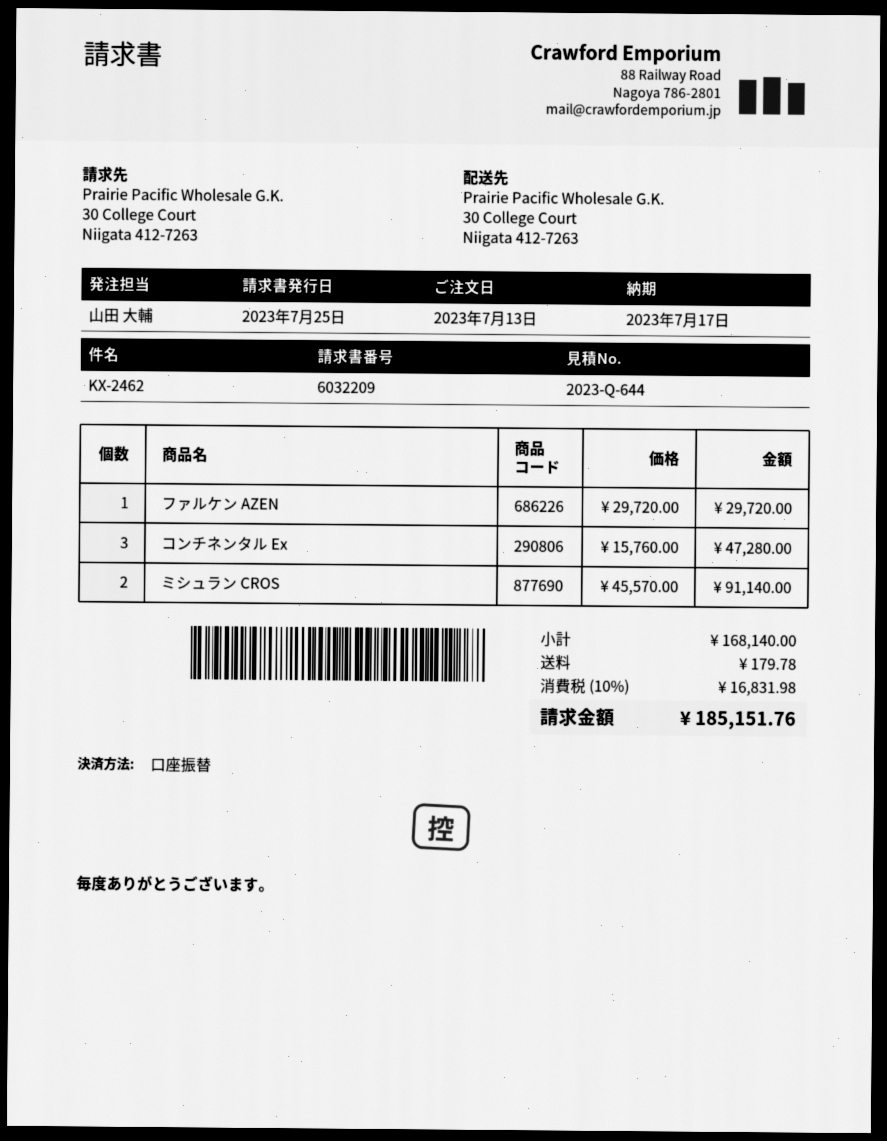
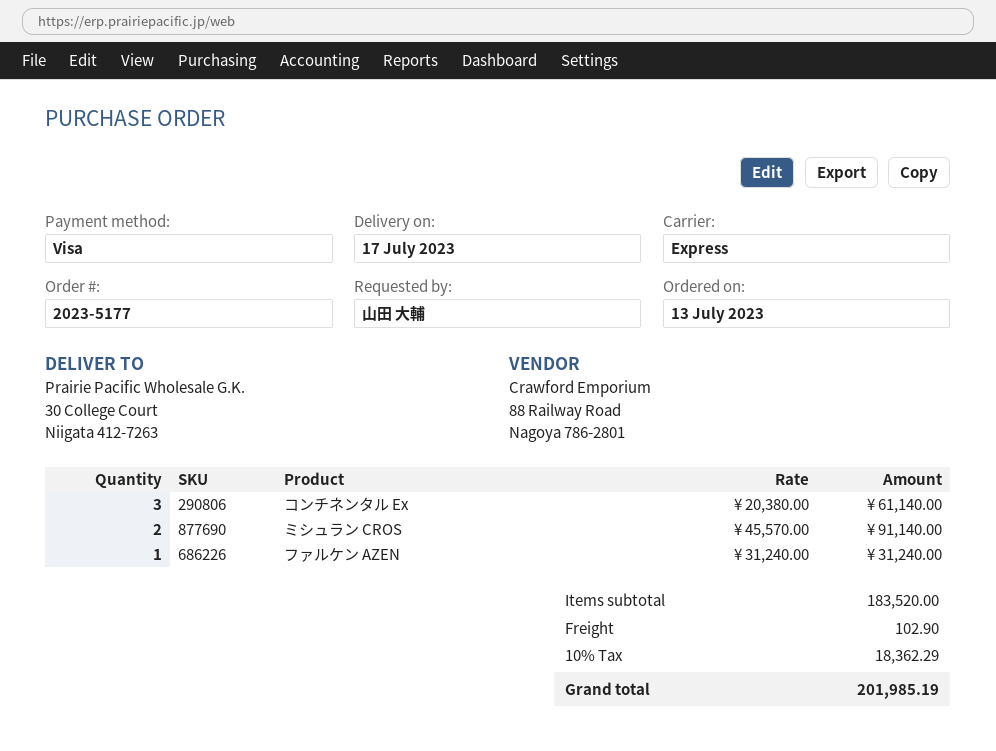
payment method: direct debit -> Visa
ファルケン AZEN: 1 x 29720.00 = 29720.00 -> 1 x 31240.00 = 31240.00
コンチネンタル Ex: 3 x 15760.00 = 47280.00 -> 3 x 20380.00 = 61140.00
subtotal: 168140.00 -> 183520.00
shipping: 179.78 -> 102.90
tax: 10% = 16831.98 -> 10% = 18362.29
total: 185151.76 -> 201985.19

